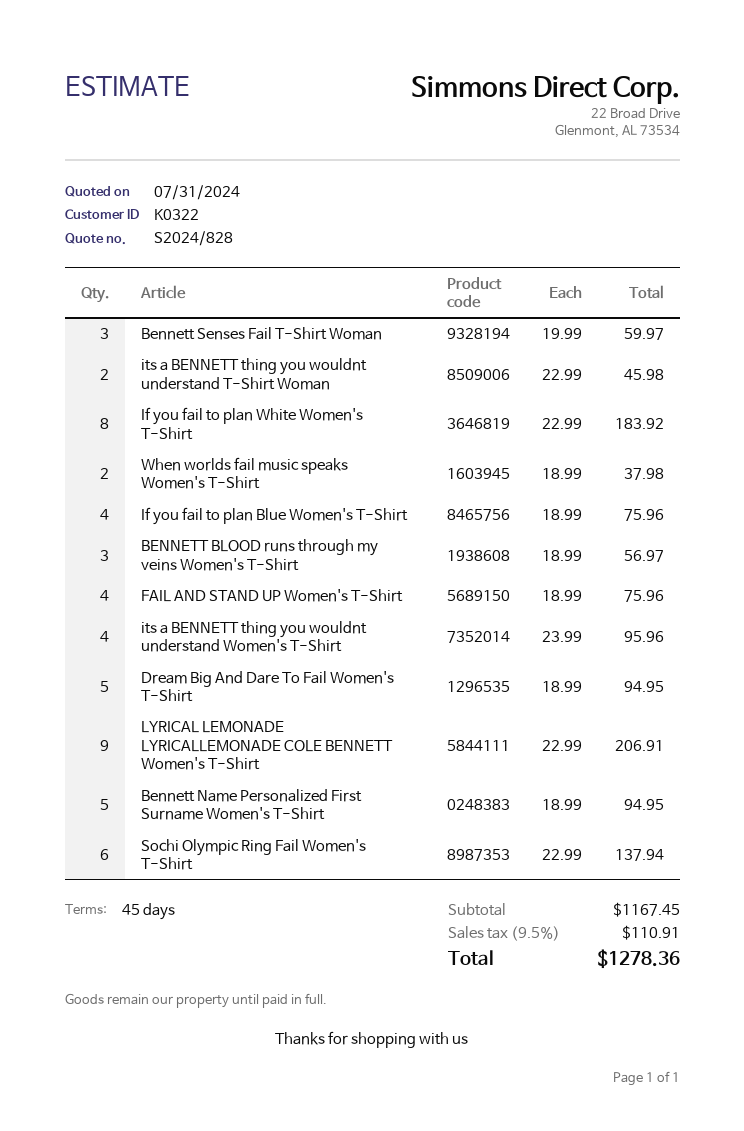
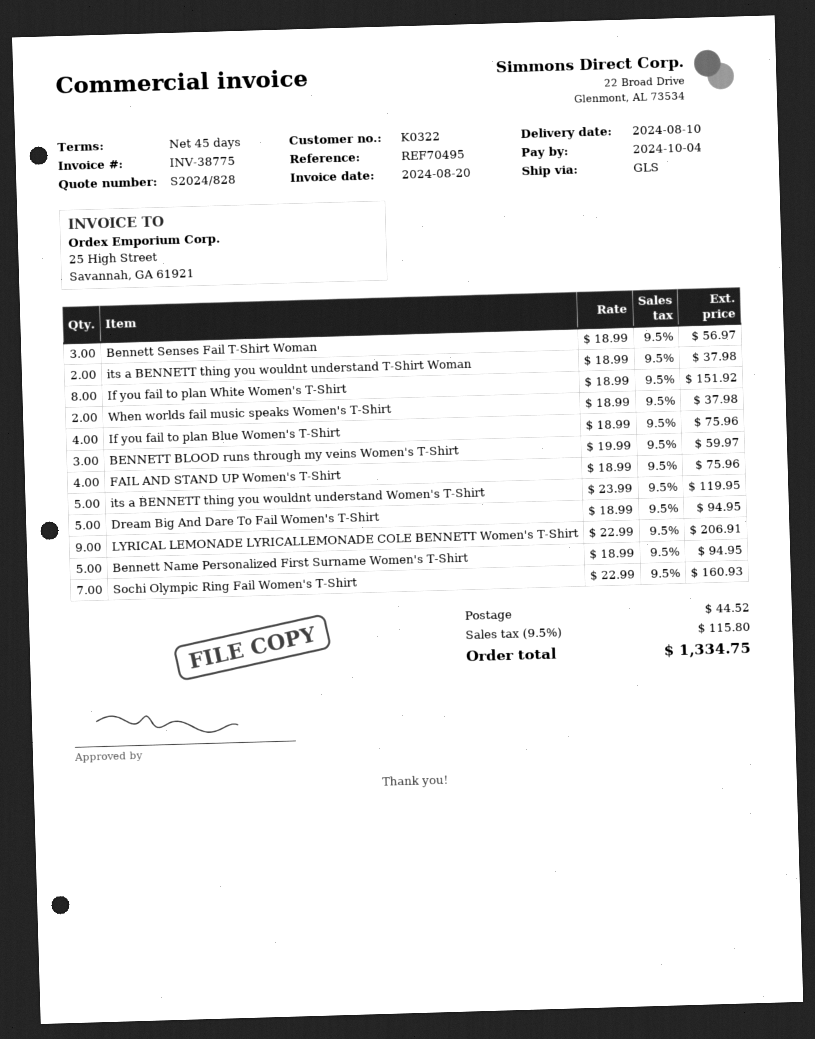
Bennett Senses Fail T-Shirt Woman: 3 x 19.99 = 59.97 -> 3 x 18.99 = 56.97
its a BENNETT thing you wouldnt understand T-Shirt Woman: 2 x 22.99 = 45.98 -> 2 x 18.99 = 37.98
If you fail to plan White Women's T-Shirt: 8 x 22.99 = 183.92 -> 8 x 18.99 = 151.92
BENNETT BLOOD runs through my veins Women's T-Shirt: 3 x 18.99 = 56.97 -> 3 x 19.99 = 59.97
its a BENNETT thing you wouldnt understand Women's T-Shirt: 4 x 23.99 = 95.96 -> 5 x 23.99 = 119.95
Sochi Olympic Ring Fail Women's T-Shirt: 6 x 22.99 = 137.94 -> 7 x 22.99 = 160.93
shipping: none -> 44.52
tax: 9.5% = 110.91 -> 9.5% = 115.80
total: 1278.36 -> 1334.75

